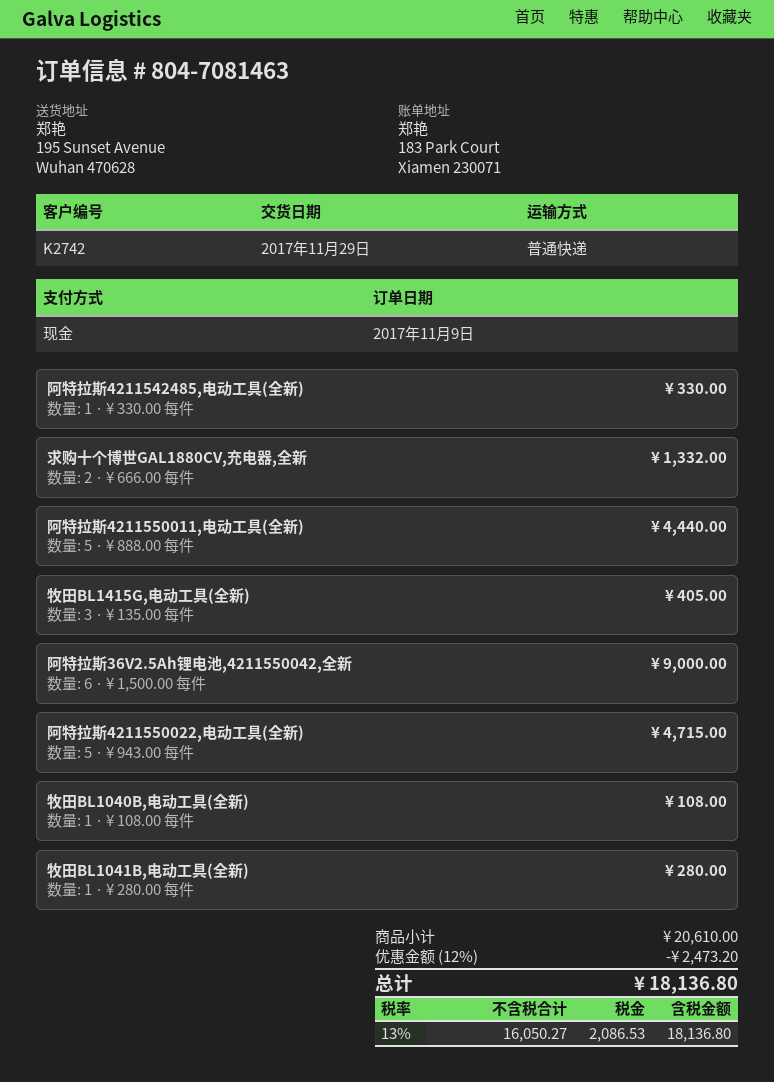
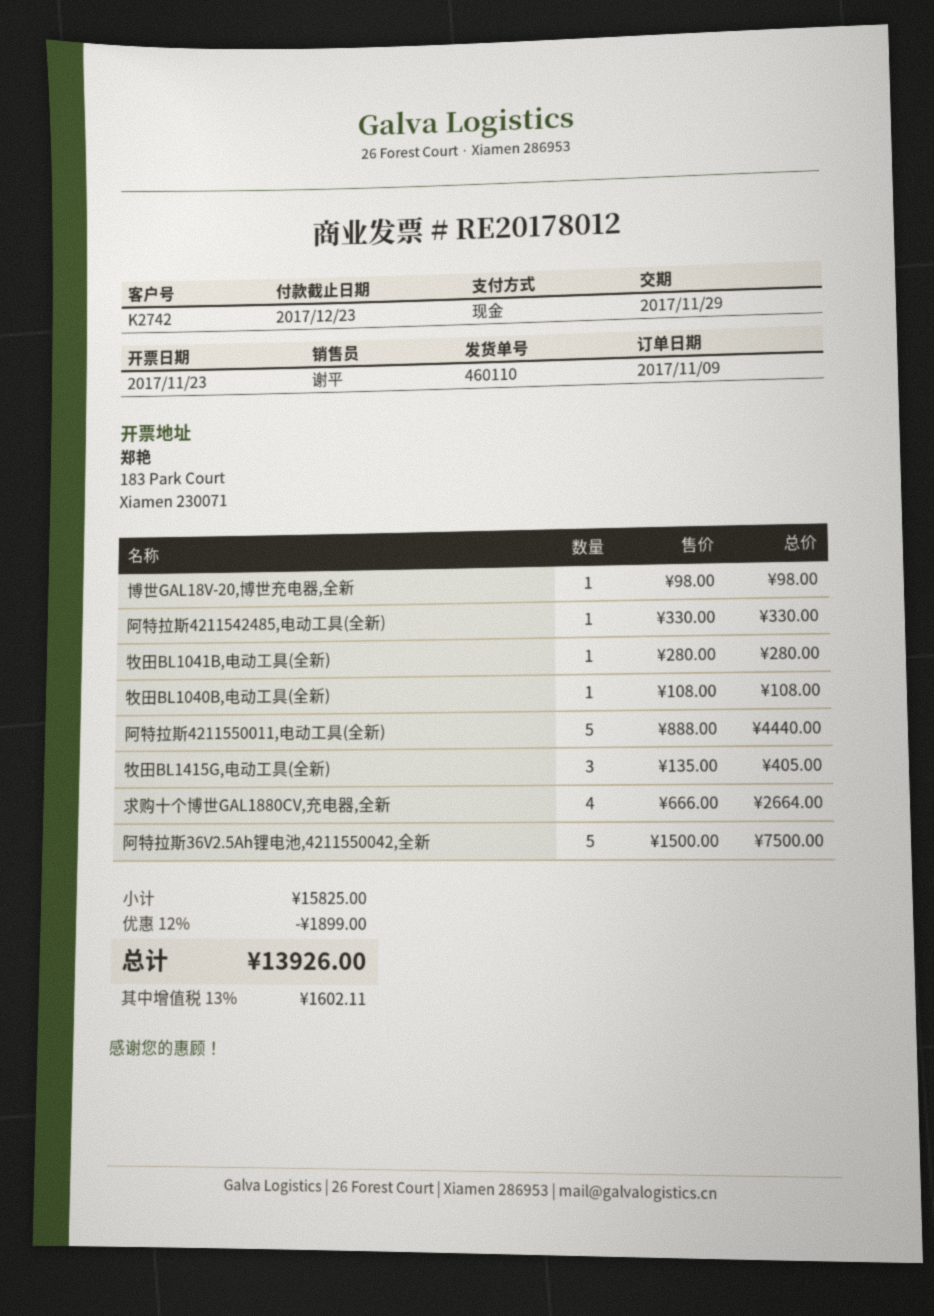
求购十个博世GAL1880CV,充电器,全新: 2 x 666.00 = 1332.00 -> 4 x 666.00 = 2664.00
阿特拉斯36V2.5Ah锂电池,4211550042,全新: 6 x 1500.00 = 9000.00 -> 5 x 1500.00 = 7500.00
阿特拉斯4211550022,电动工具(全新): 5 x 943.00 = 4715.00 -> none
博世GAL18V-20,博世充电器,全新: none -> 1 x 98.00 = 98.00
subtotal: 20610.00 -> 15825.00
discount: 12% = 2473.20 -> 12% = 1899.00
tax: 13% = 2086.53 -> 13% = 1602.11
total: 18136.80 -> 13926.00

